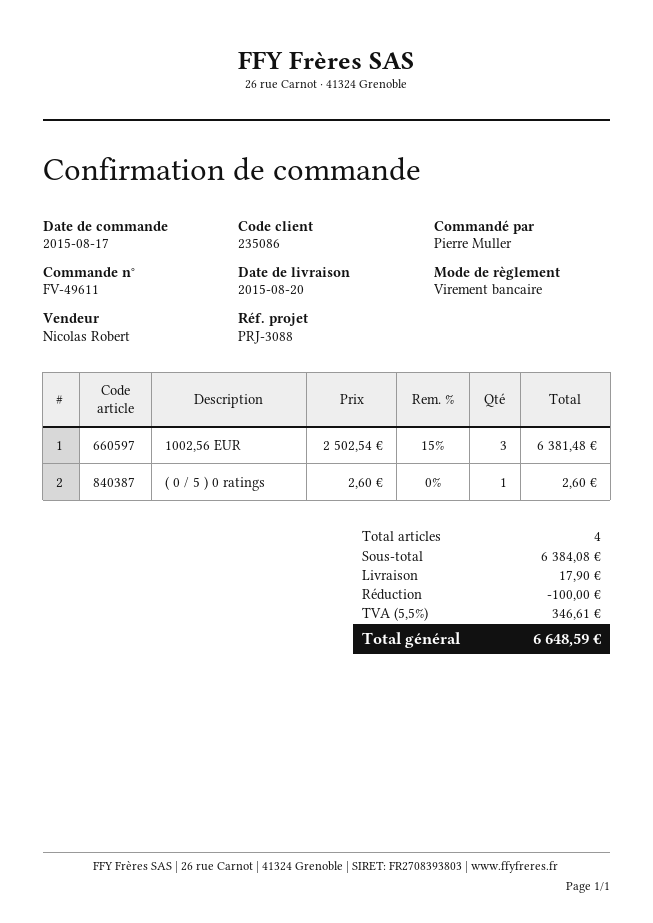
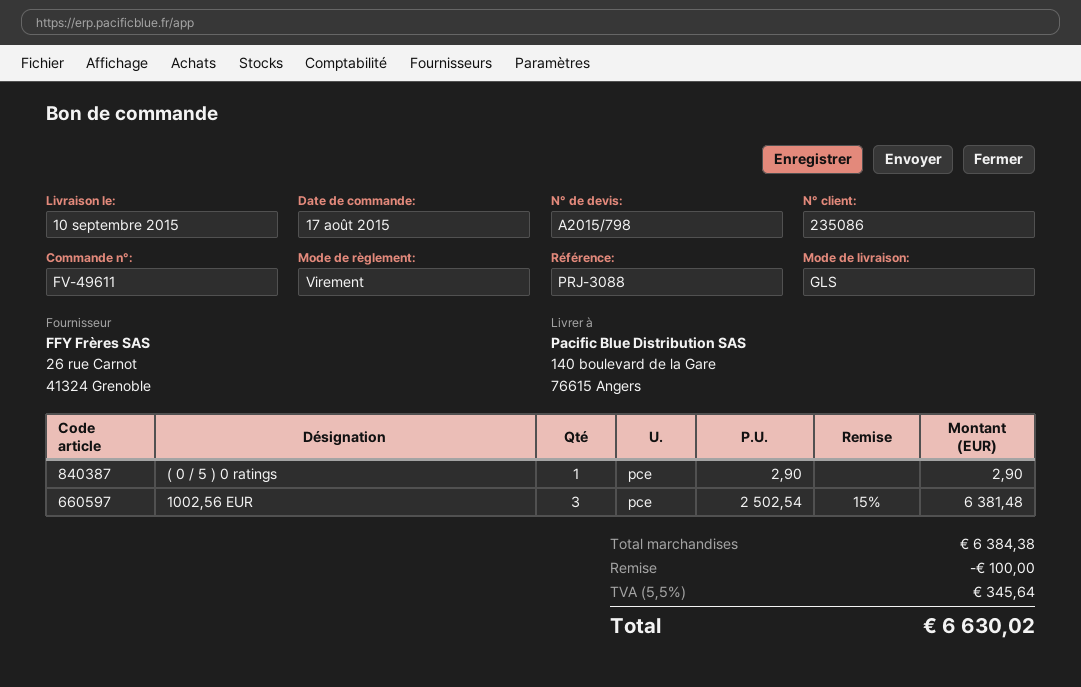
delivery date: 2015-08-20 -> 2015-09-10
( 0 / 5 ) 0 ratings: 1 x 2.60 = 2.60 -> 1 x 2.90 = 2.90
subtotal: 6384.08 -> 6384.38
shipping: 17.90 -> none
tax: 5.5% = 346.61 -> 5.5% = 345.64
total: 6648.59 -> 6630.02

